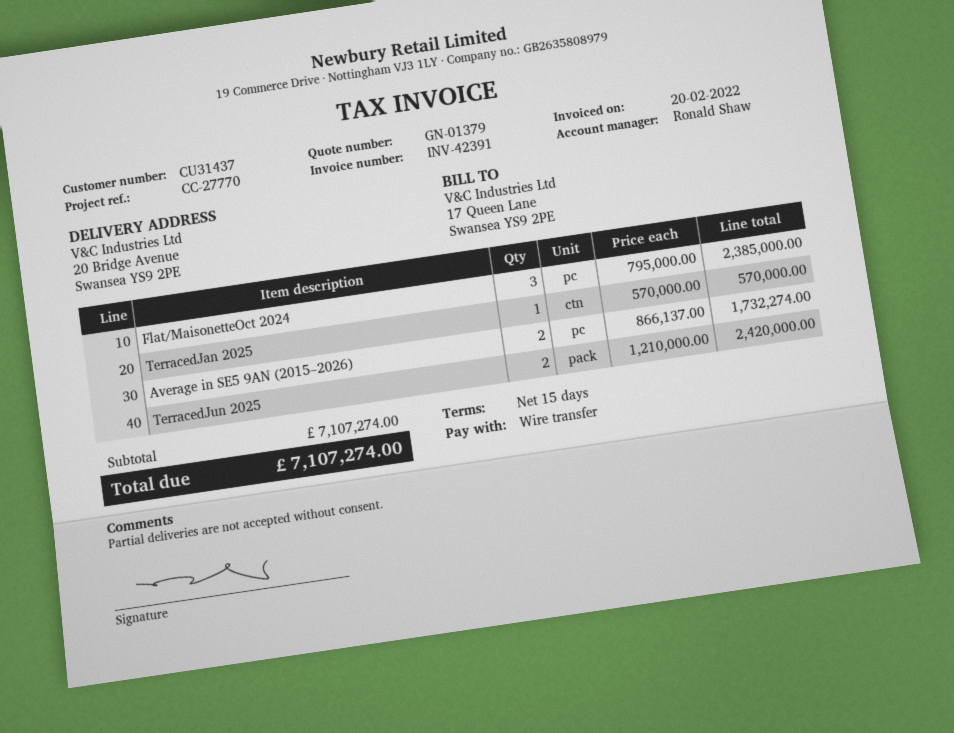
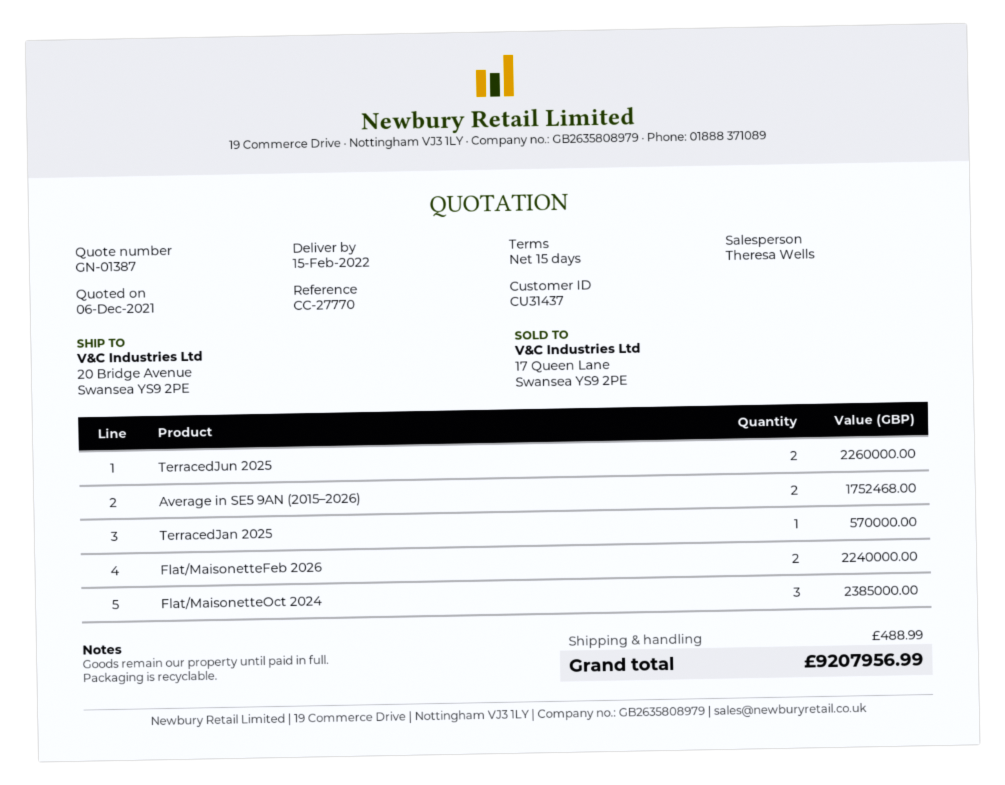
quote number: GN-01379 -> GN-01387
sales rep: Ronald Shaw -> Theresa Wells
Average in SE5 9AN (2015–2026): 2 for 1732274.00 -> 2 for 1752468.00
TerracedJun 2025: 2 for 2420000.00 -> 2 for 2260000.00
Flat/MaisonetteFeb 2026: none -> 2 for 2240000.00
shipping: none -> 488.99
total: 7107274.00 -> 9207956.99

